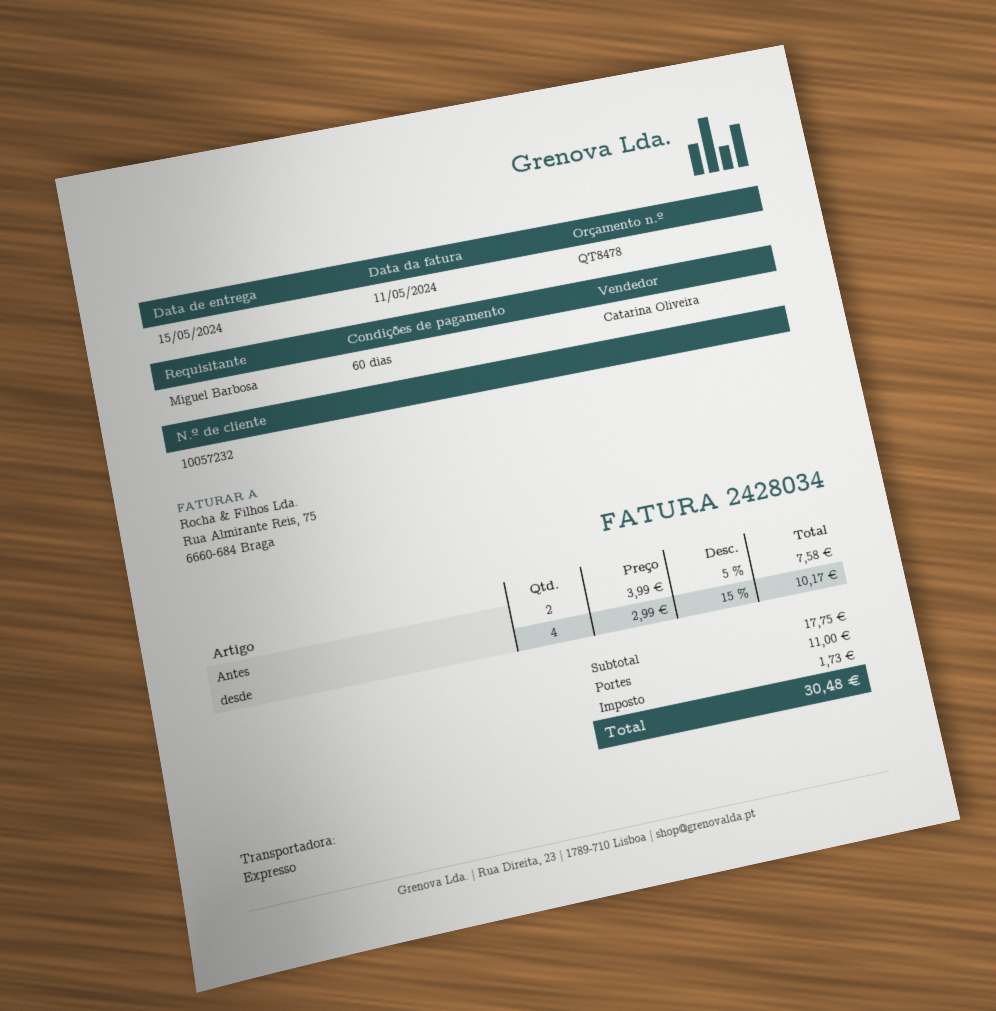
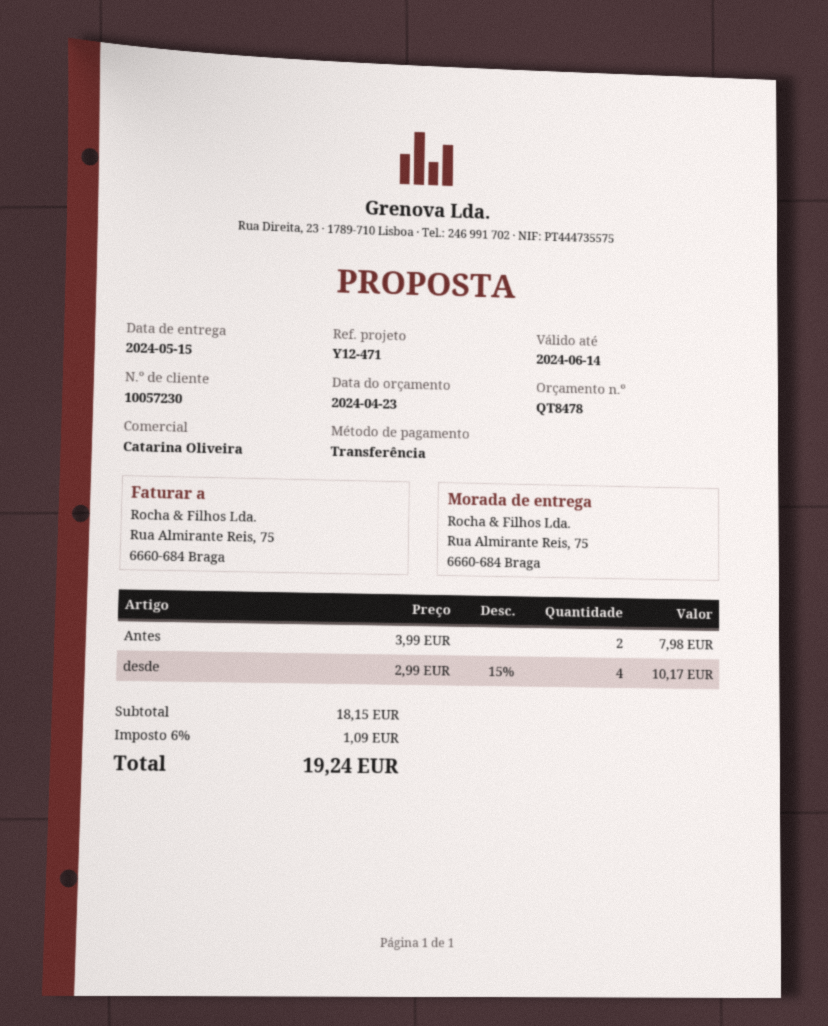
customer number: 10057232 -> 10057230
Antes: 2 x 3.99 - 5% = 7.58 -> 2 x 3.99 = 7.98
subtotal: 17.75 -> 18.15
shipping: 11.00 -> none
tax: 1.73 -> 1.09
total: 30.48 -> 19.24

